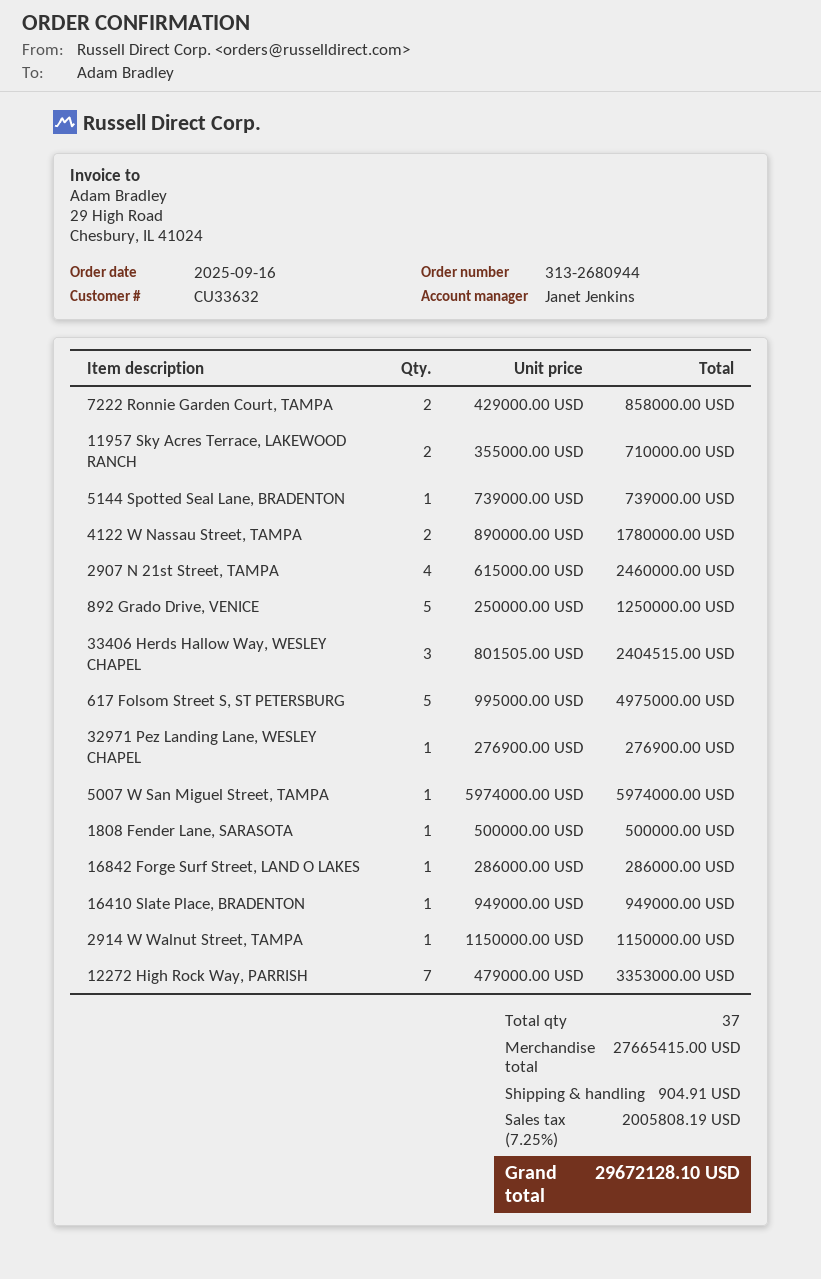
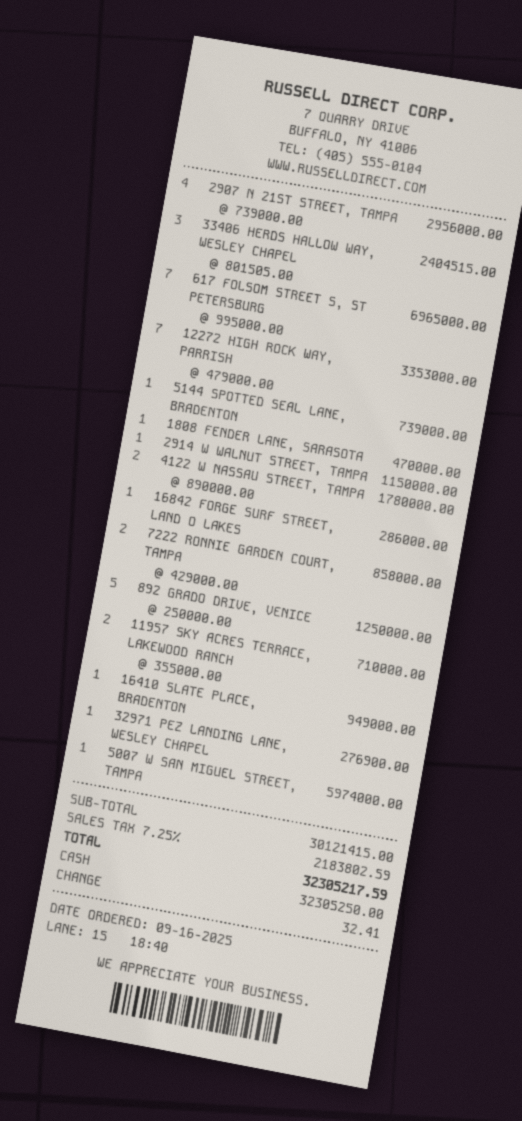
2907 N 21st Street, TAMPA: 4 x 615000.00 = 2460000.00 -> 4 x 739000.00 = 2956000.00
617 Folsom Street S, ST PETERSBURG: 5 x 995000.00 = 4975000.00 -> 7 x 995000.00 = 6965000.00
1808 Fender Lane, SARASOTA: 1 x 500000.00 = 500000.00 -> 1 x 470000.00 = 470000.00
subtotal: 27665415.00 -> 30121415.00
shipping: 904.91 -> none
tax: 7.25% = 2005808.19 -> 7.25% = 2183802.59
total: 29672128.10 -> 32305217.59

